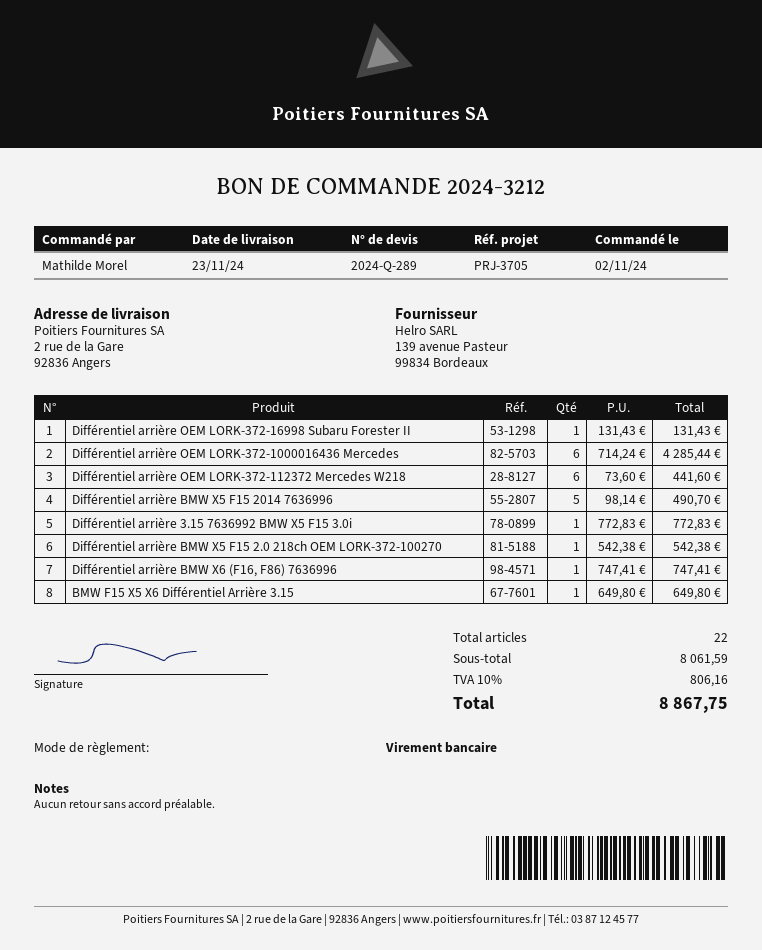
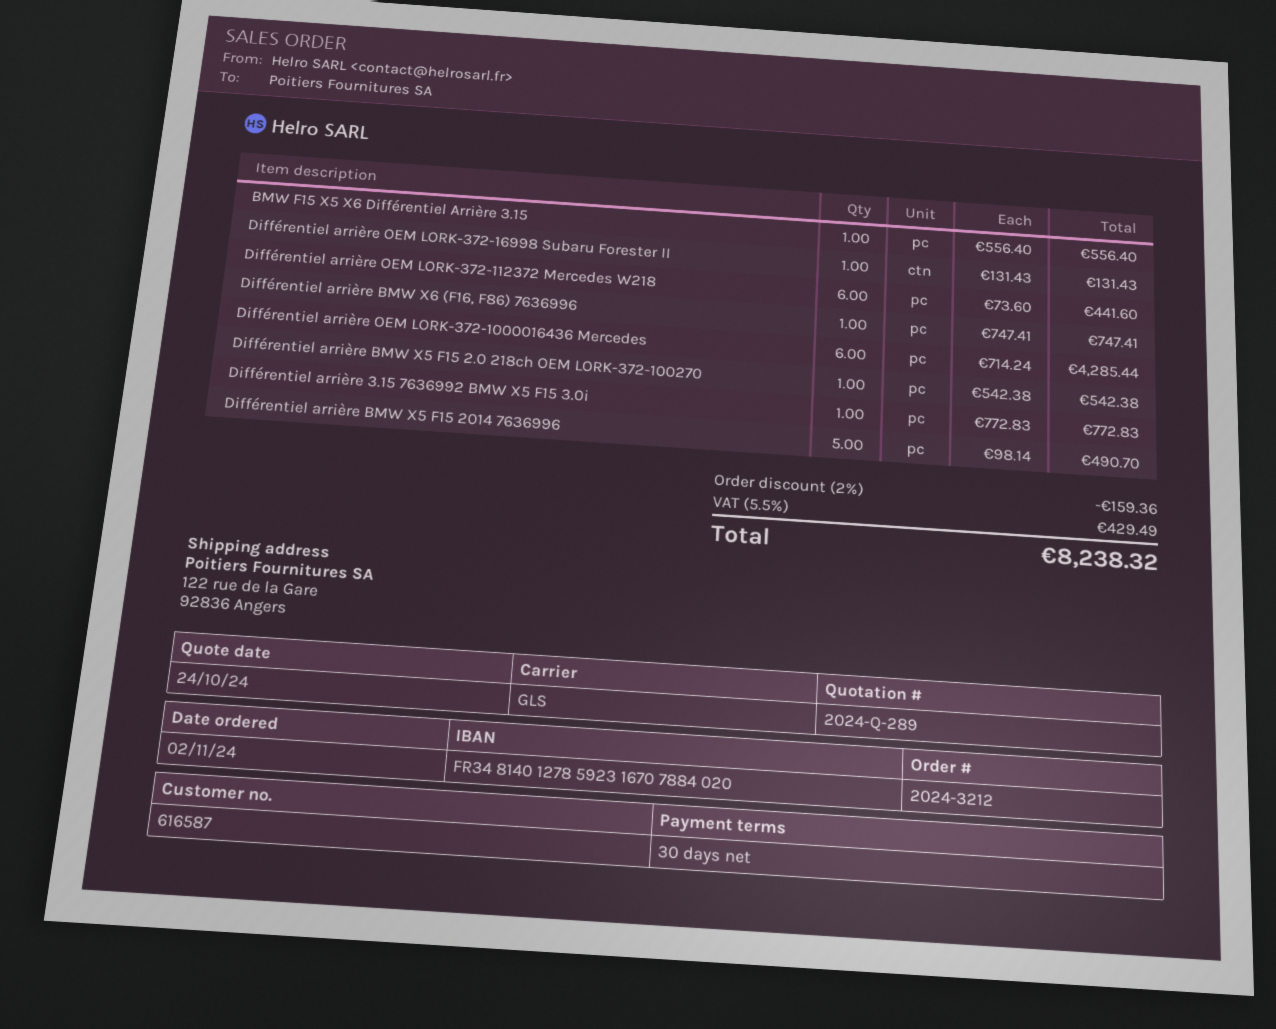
ship to: 2 rue de la Gare, 92836 Angers -> 122 rue de la Gare, 92836 Angers
BMW F15 X5 X6 Différentiel Arrière 3.15: 1 x 649.80 = 649.80 -> 1 x 556.40 = 556.40
discount: none -> 2% = 159.36
tax: 10% = 806.16 -> 5.5% = 429.49
total: 8867.75 -> 8238.32

